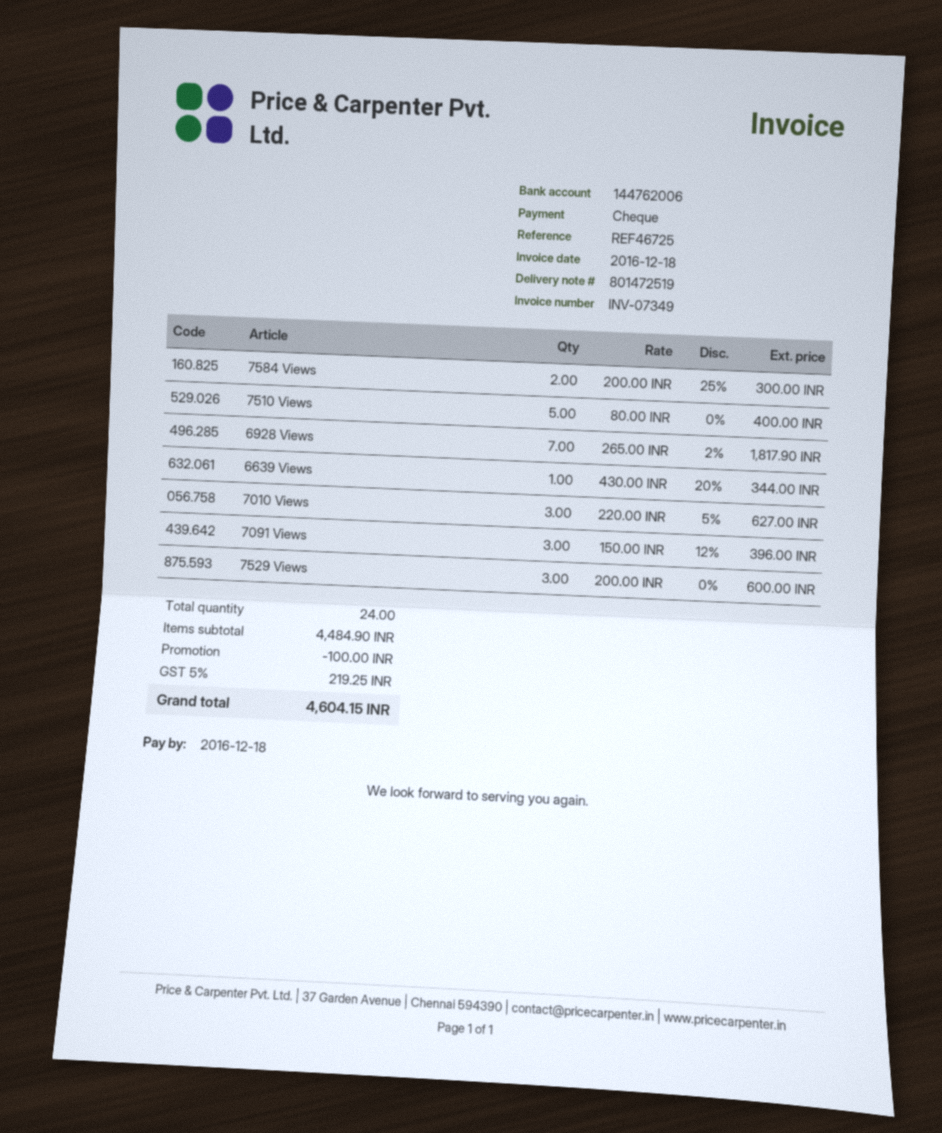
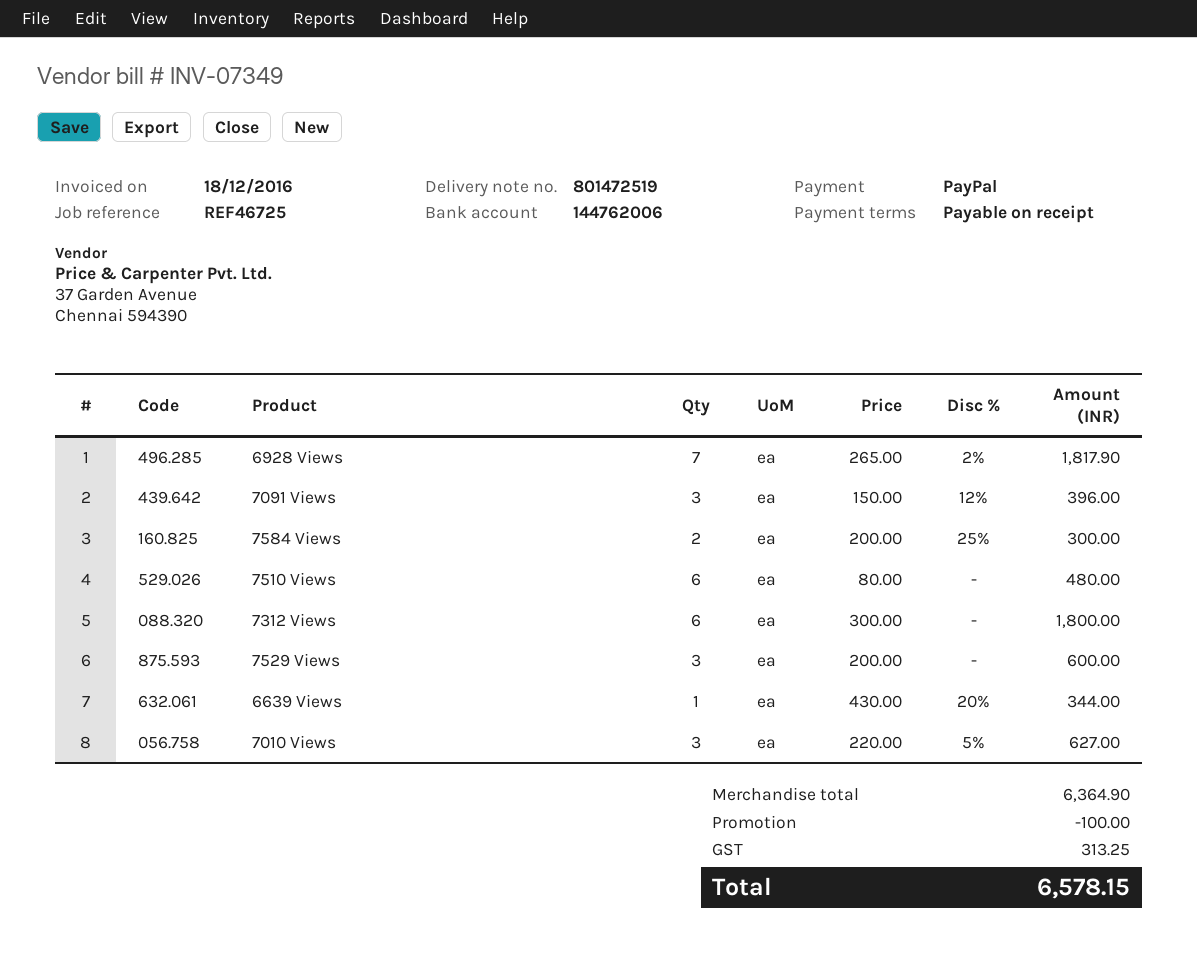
payment method: cheque -> PayPal
7510 Views: 5 x 80.00 = 400.00 -> 6 x 80.00 = 480.00
7312 Views: none -> 6 x 300.00 = 1800.00
subtotal: 4484.90 -> 6364.90
tax: 219.25 -> 313.25
total: 4604.15 -> 6578.15

